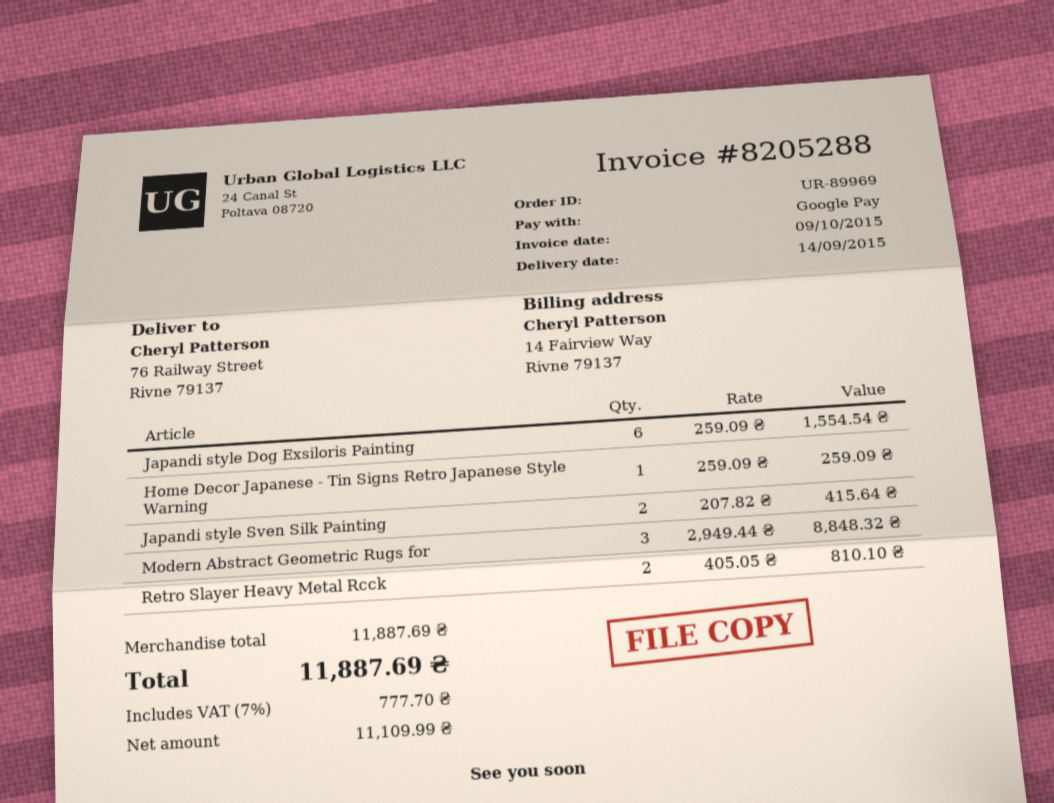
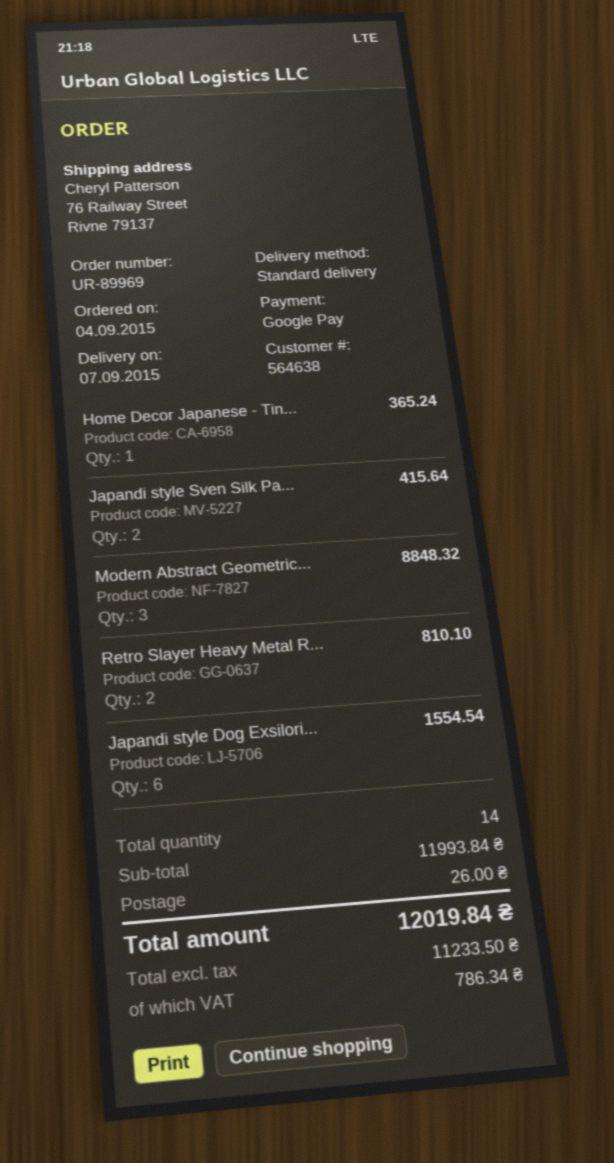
delivery date: 2015-09-14 -> 2015-09-07
Home Decor Japanese - Tin Signs Retro Japanese Style Warning: 1 for 259.09 -> 1 for 365.24
subtotal: 11887.69 -> 11993.84
shipping: none -> 26.00
net: 11109.99 -> 11233.50
tax: 777.70 -> 786.34
total: 11887.69 -> 12019.84

